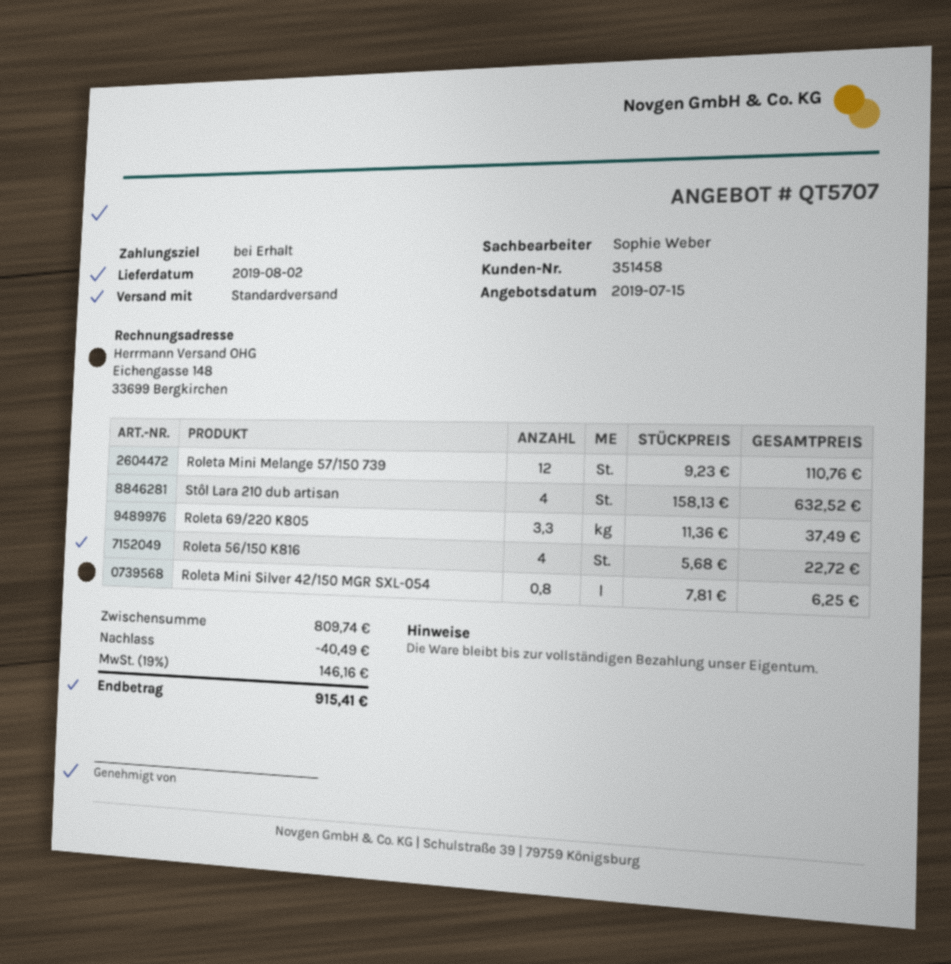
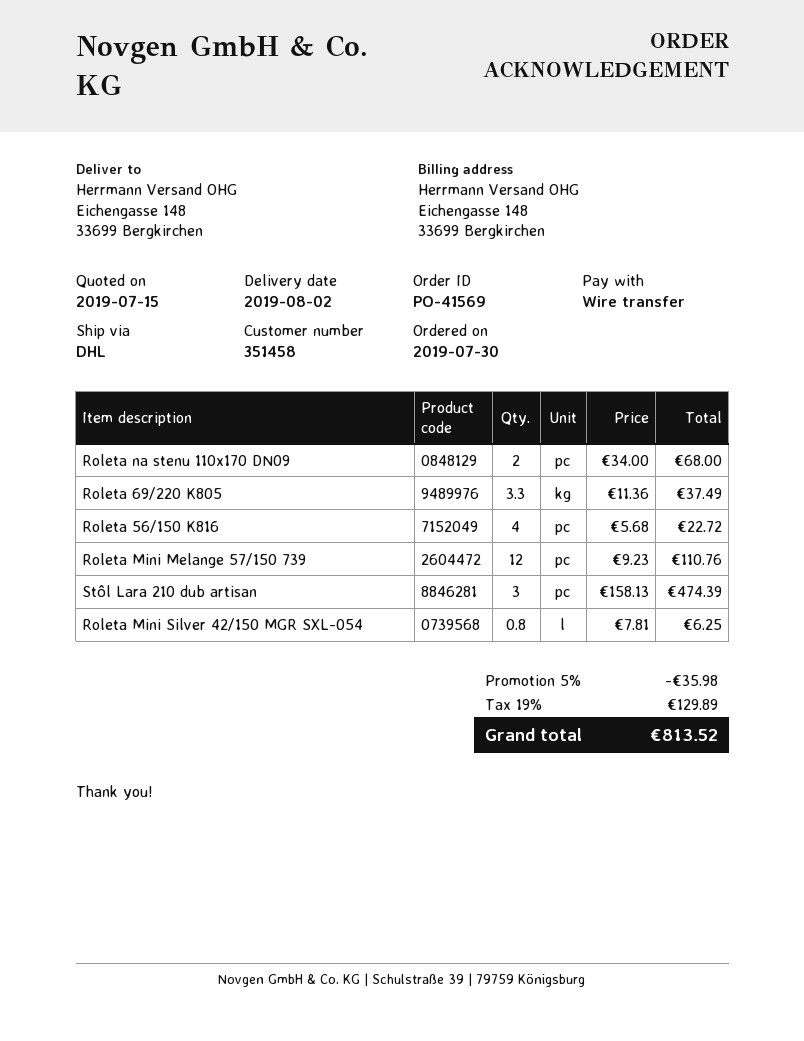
shipping method: standard -> DHL
Stôl Lara 210 dub artisan: 4 x 158.13 = 632.52 -> 3 x 158.13 = 474.39
Roleta na stenu 110x170 DN09: none -> 2 x 34.00 = 68.00
discount: 40.49 -> 35.98
tax: 19% = 146.16 -> 19% = 129.89
total: 915.41 -> 813.52

